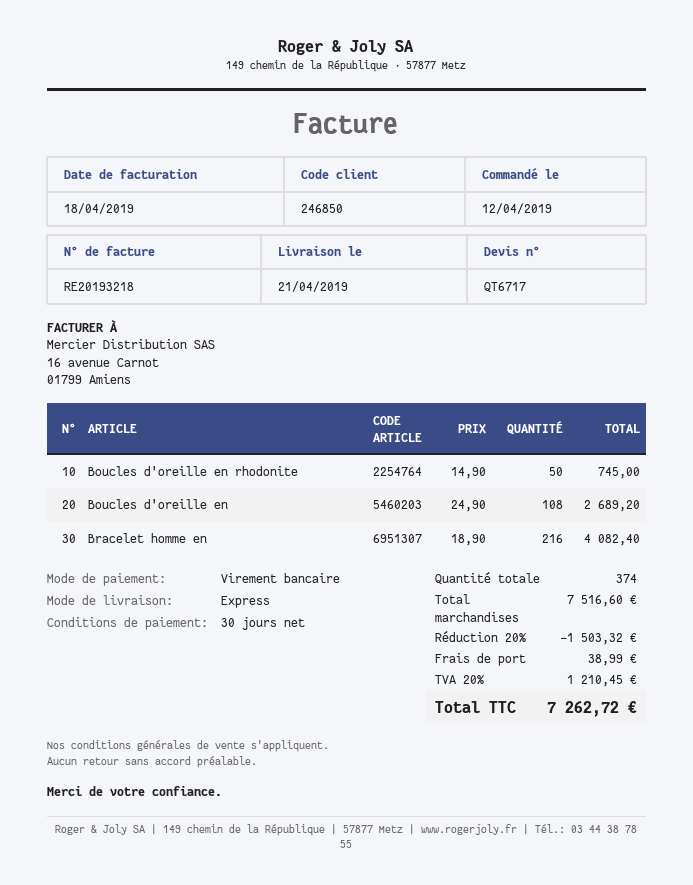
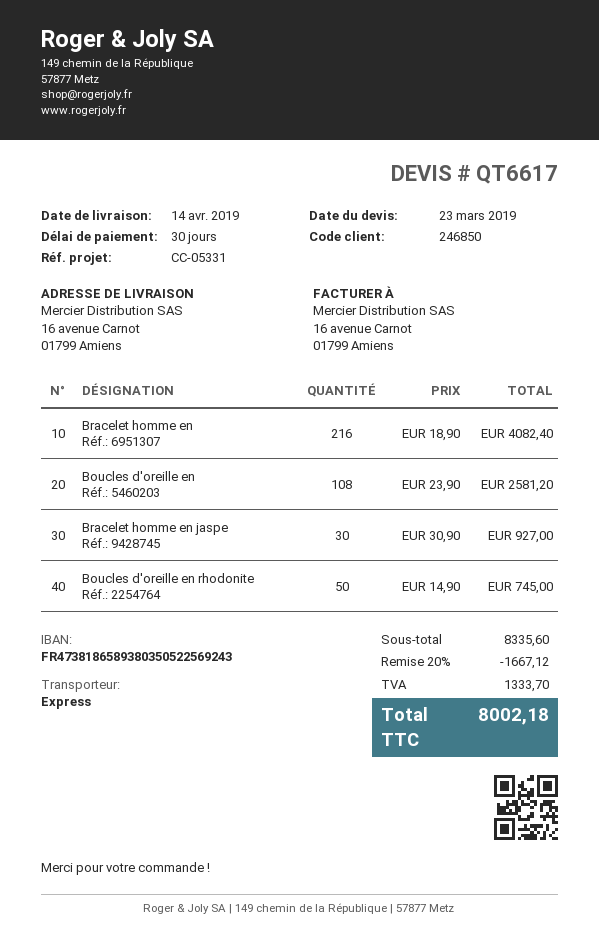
quote number: QT6717 -> QT6617
delivery date: 2019-04-21 -> 2019-04-14
Boucles d'oreille en: 108 x 24.90 = 2689.20 -> 108 x 23.90 = 2581.20
Bracelet homme en jaspe: none -> 30 x 30.90 = 927.00
subtotal: 7516.60 -> 8335.60
discount: 20% = 1503.32 -> 20% = 1667.12
shipping: 38.99 -> none
tax: 1210.45 -> 1333.70
total: 7262.72 -> 8002.18

